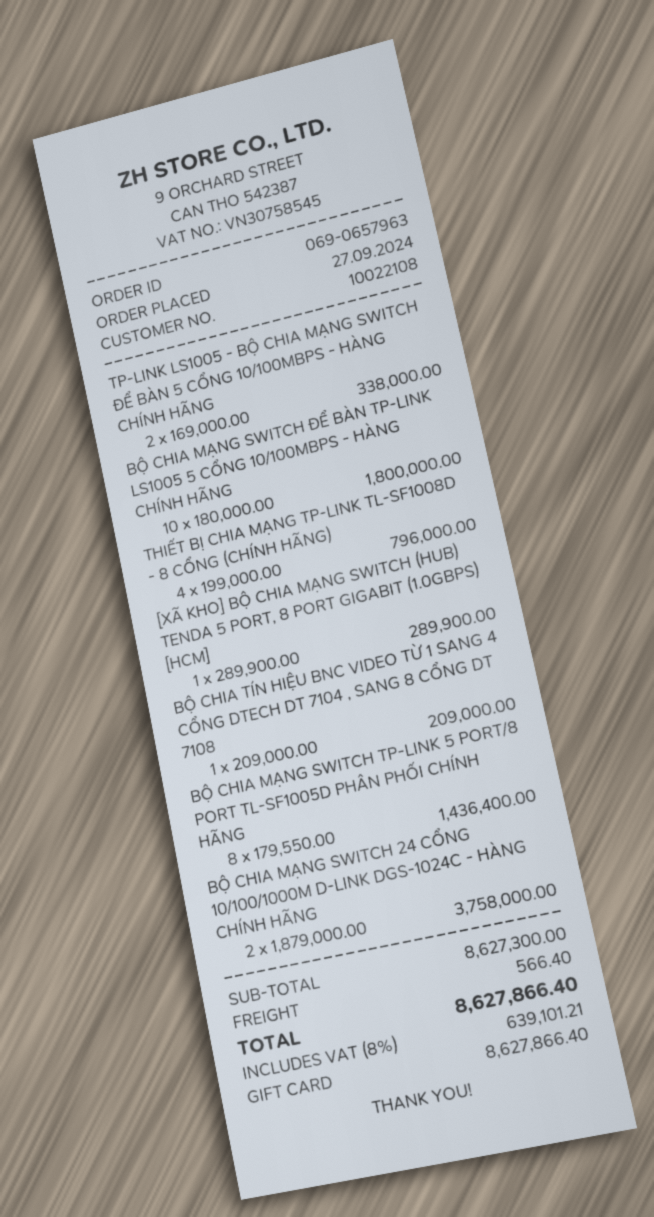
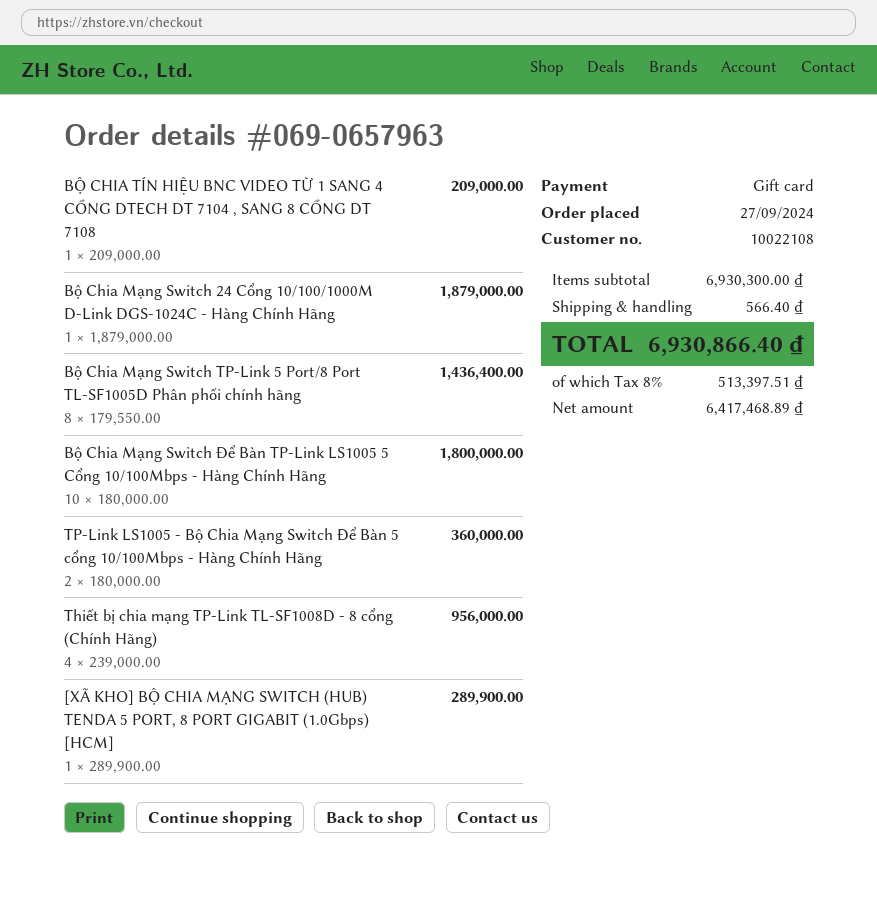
TP-LINK LS1005 - BỘ CHIA MẠNG SWITCH ĐỂ BÀN 5 CỔNG 10/100MBPS - HÀNG CHÍNH HÃNG: 2 x 169000.00 = 338000.00 -> 2 x 180000.00 = 360000.00
THIẾT BỊ CHIA MẠNG TP-LINK TL-SF1008D - 8 CỔNG (CHÍNH HÃNG): 4 x 199000.00 = 796000.00 -> 4 x 239000.00 = 956000.00
BỘ CHIA MẠNG SWITCH 24 CỔNG 10/100/1000M D-LINK DGS-1024C - HÀNG CHÍNH HÃNG: 2 x 1879000.00 = 3758000.00 -> 1 x 1879000.00 = 1879000.00
subtotal: 8627300.00 -> 6930300.00
tax: 8% = 639101.21 -> 8% = 513397.51
total: 8627866.40 -> 6930866.40

